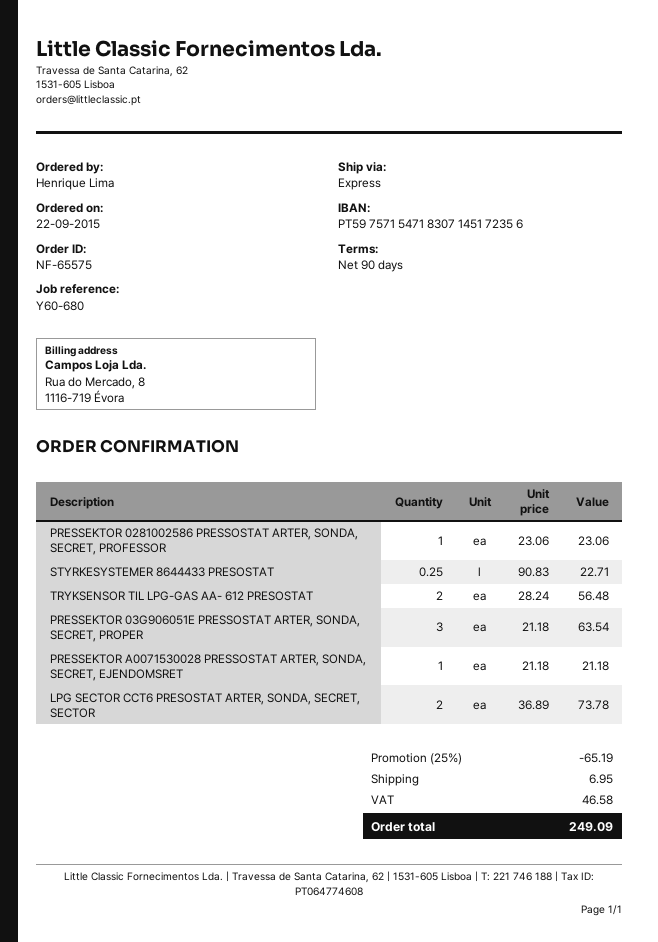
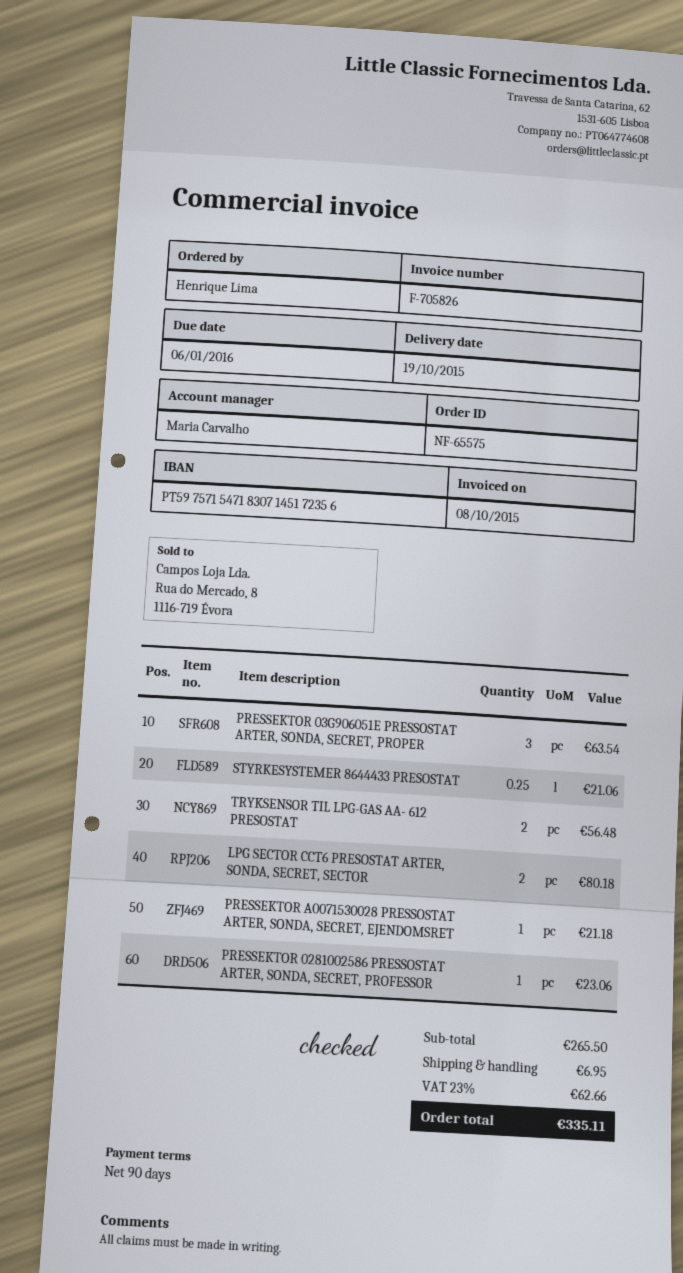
STYRKESYSTEMER 8644433 PRESOSTAT: 0.25 for 22.71 -> 0.25 for 21.06
LPG SECTOR CCT6 PRESOSTAT ARTER, SONDA, SECRET, SECTOR: 2 for 73.78 -> 2 for 80.18
discount: 25% = 65.19 -> none
tax: 46.58 -> 62.66
total: 249.09 -> 335.11

